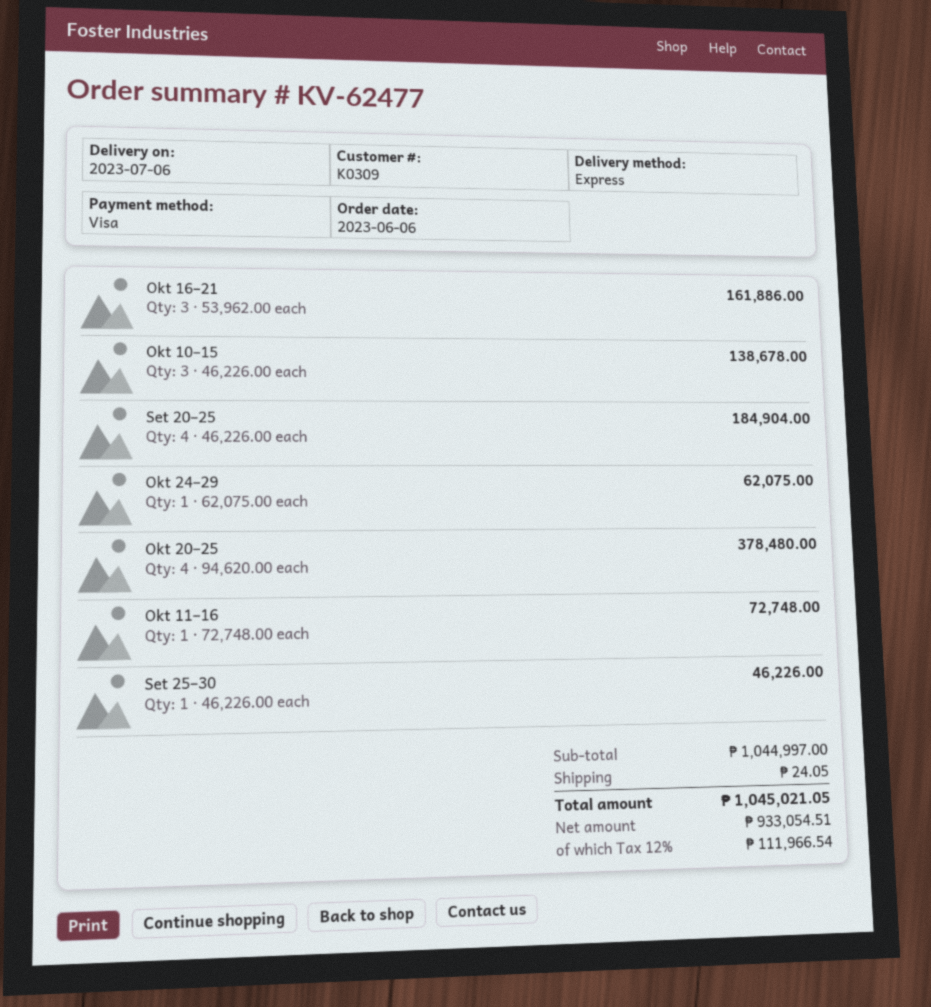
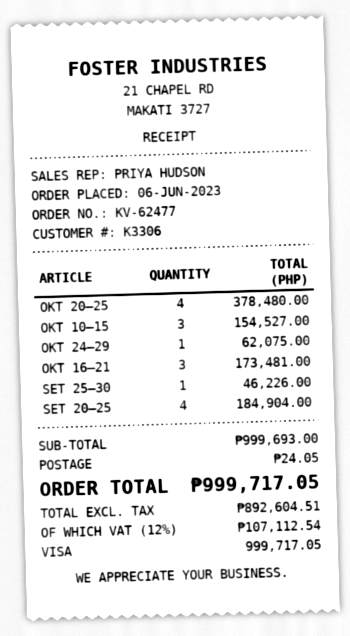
customer number: K0309 -> K3306
Okt 16–21: 3 for 161886.00 -> 3 for 173481.00
Okt 10–15: 3 for 138678.00 -> 3 for 154527.00
Okt 11–16: 1 for 72748.00 -> none
subtotal: 1044997.00 -> 999693.00
net: 933054.51 -> 892604.51
tax: 12% = 111966.54 -> 12% = 107112.54
total: 1045021.05 -> 999717.05

